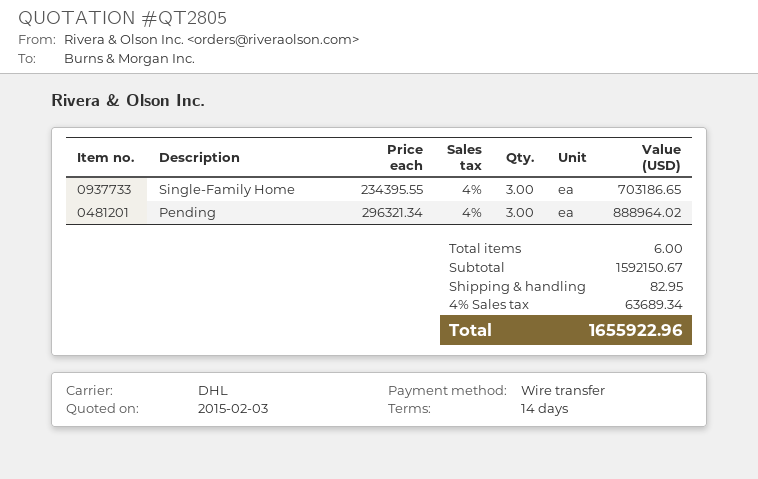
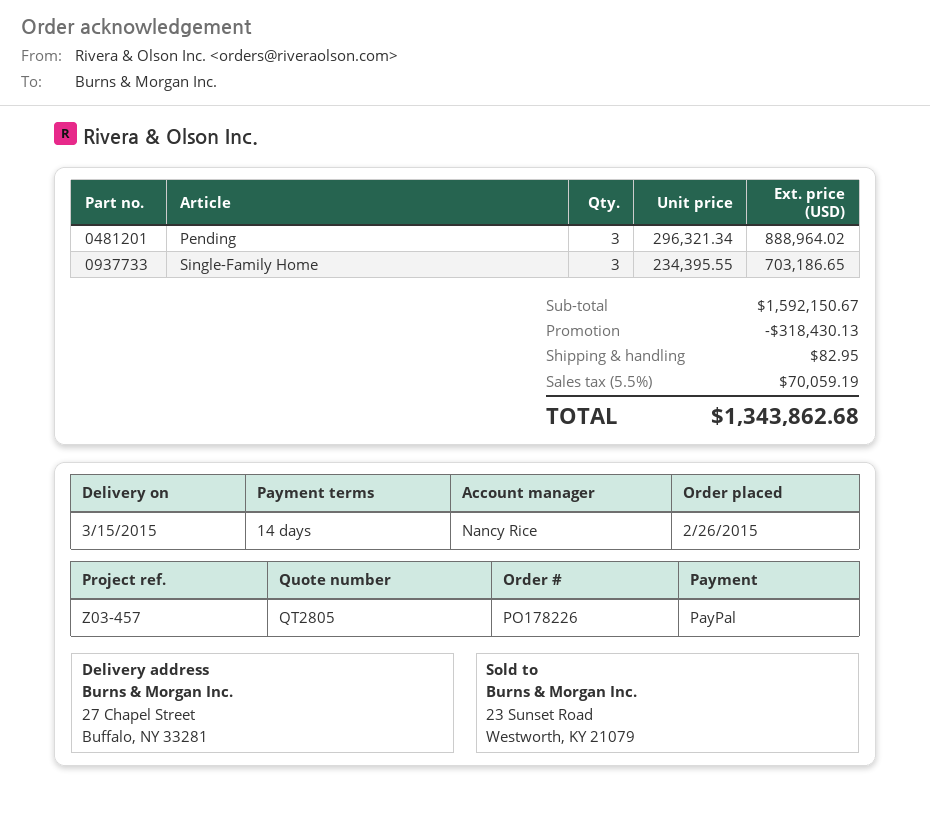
payment method: bank transfer -> PayPal
discount: none -> 318430.13
tax: 4% = 63689.34 -> 5.5% = 70059.19
total: 1655922.96 -> 1343862.68

